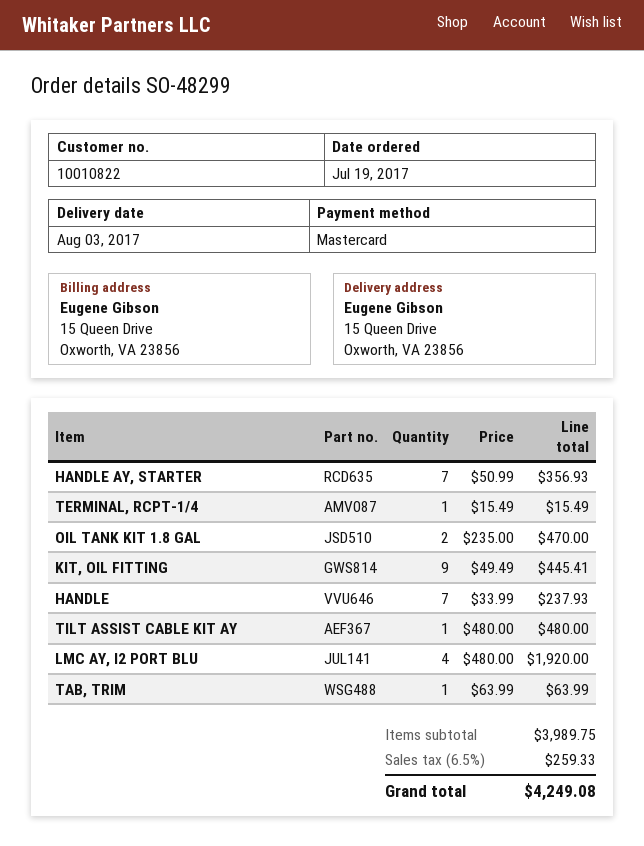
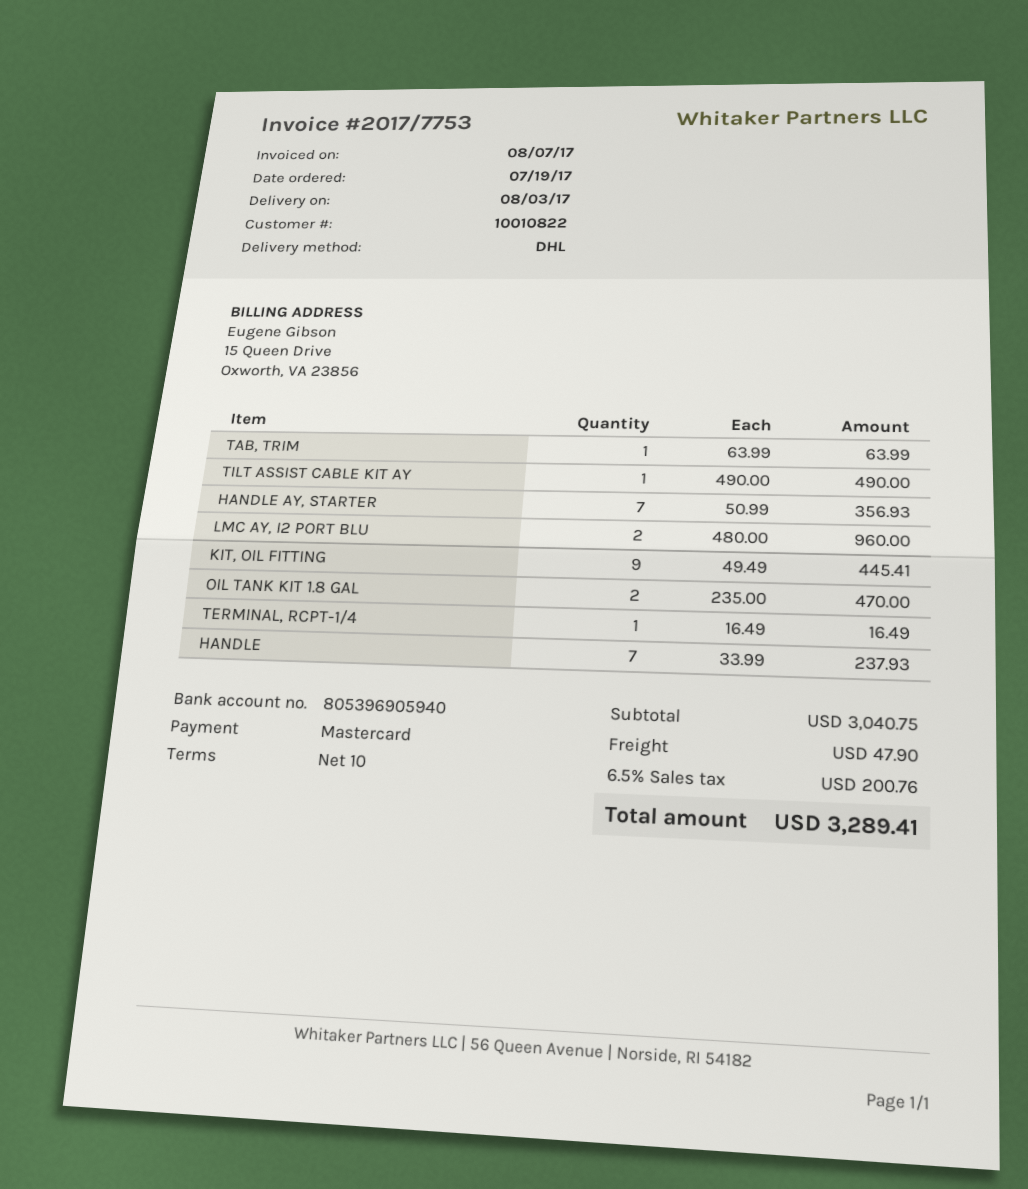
TERMINAL, RCPT-1/4: 1 x 15.49 = 15.49 -> 1 x 16.49 = 16.49
TILT ASSIST CABLE KIT AY: 1 x 480.00 = 480.00 -> 1 x 490.00 = 490.00
LMC AY, I2 PORT BLU: 4 x 480.00 = 1920.00 -> 2 x 480.00 = 960.00
subtotal: 3989.75 -> 3040.75
shipping: none -> 47.90
tax: 6.5% = 259.33 -> 6.5% = 200.76
total: 4249.08 -> 3289.41

